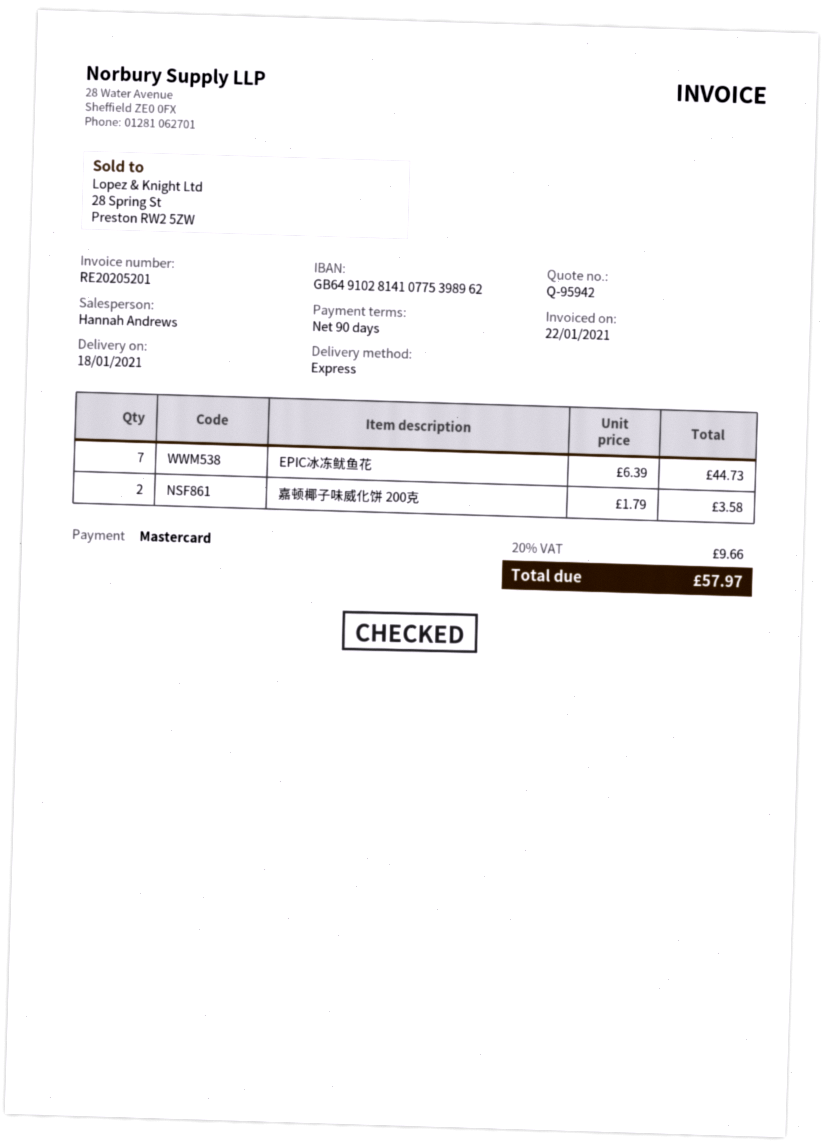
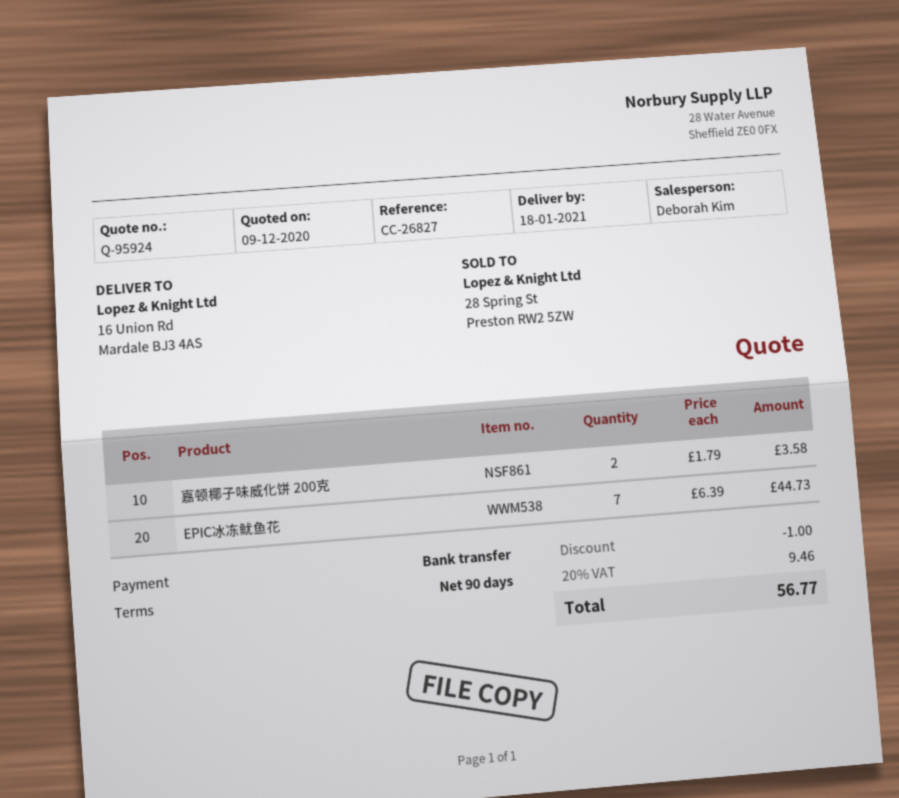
quote number: Q-95942 -> Q-95924
sales rep: Hannah Andrews -> Deborah Kim
payment method: Mastercard -> bank transfer
discount: none -> 1.00
tax: 20% = 9.66 -> 20% = 9.46
total: 57.97 -> 56.77

